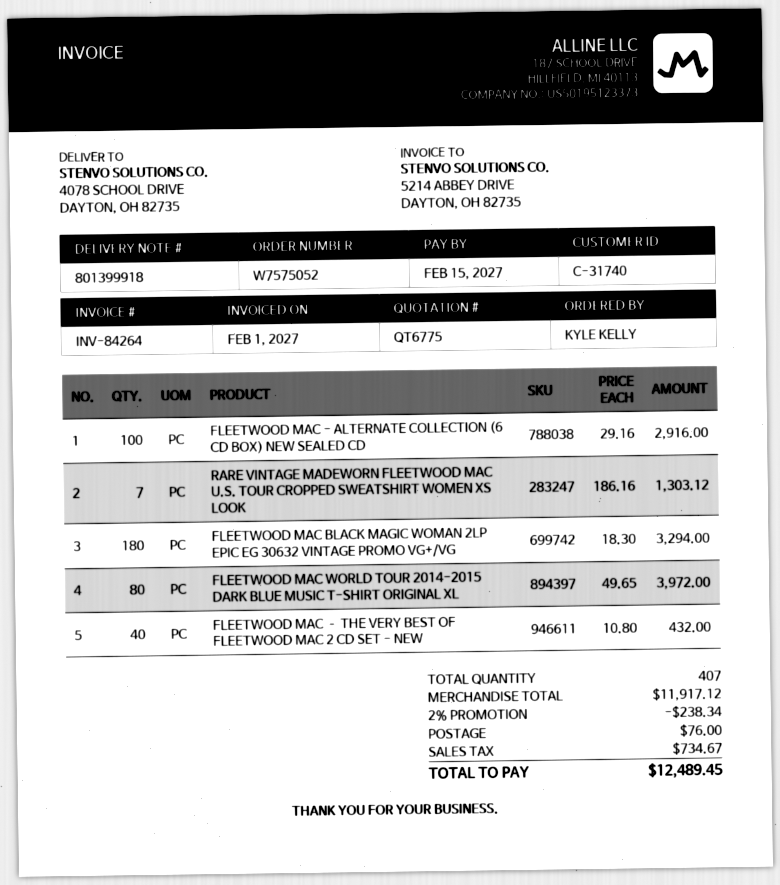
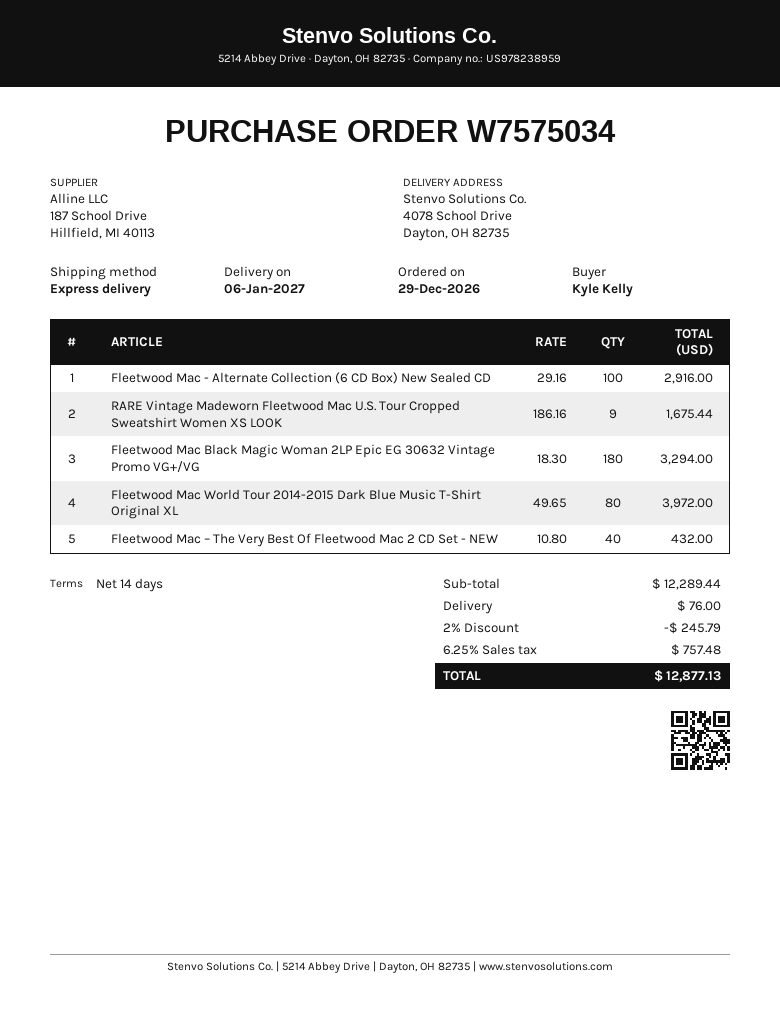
order number: W7575052 -> W7575034
RARE VINTAGE MADEWORN FLEETWOOD MAC U.S. TOUR CROPPED SWEATSHIRT WOMEN XS LOOK: 7 x 186.16 = 1303.12 -> 9 x 186.16 = 1675.44
subtotal: 11917.12 -> 12289.44
discount: 2% = 238.34 -> 2% = 245.79
tax: 734.67 -> 757.48
total: 12489.45 -> 12877.13

